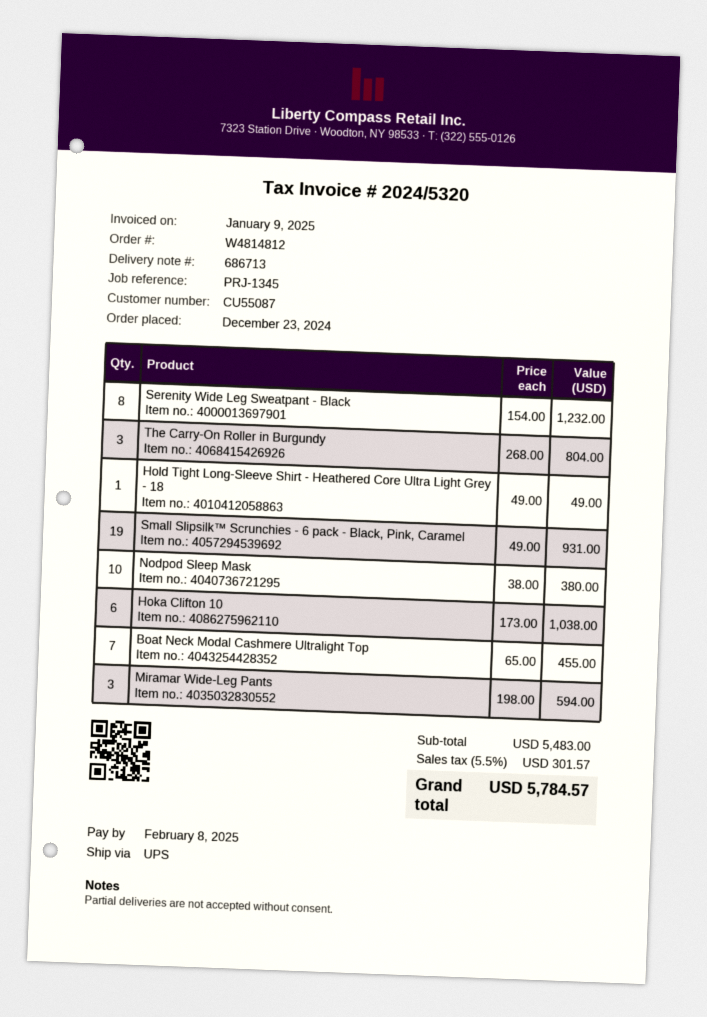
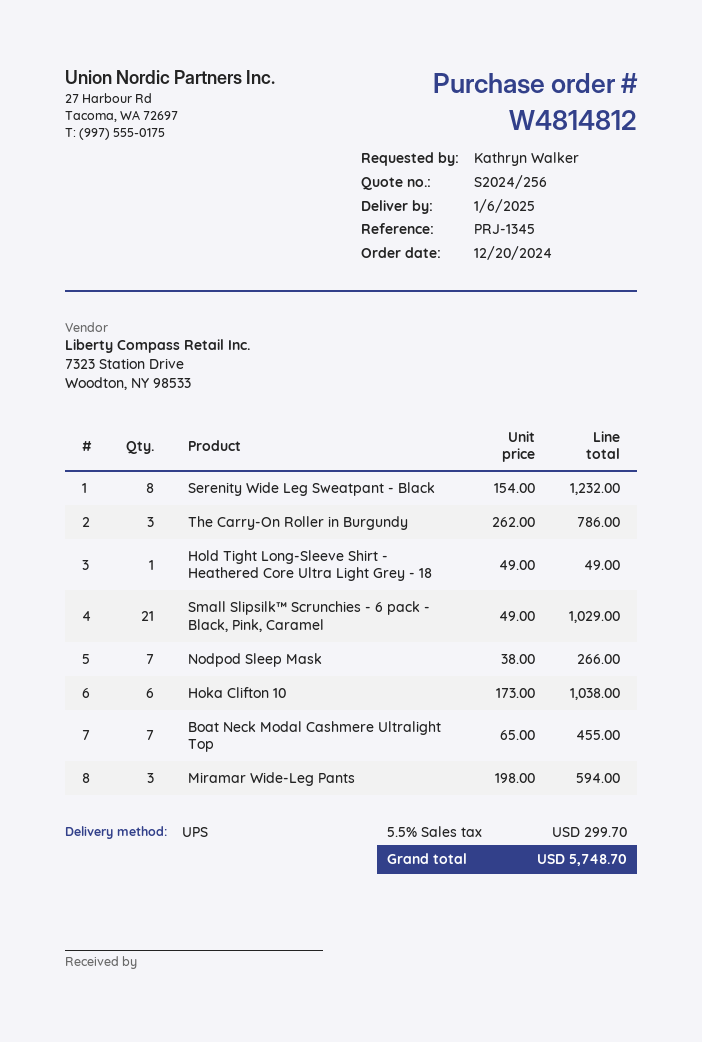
order date: 2024-12-23 -> 2024-12-20
The Carry-On Roller in Burgundy: 3 x 268.00 = 804.00 -> 3 x 262.00 = 786.00
Small Slipsilk™ Scrunchies - 6 pack - Black, Pink, Caramel: 19 x 49.00 = 931.00 -> 21 x 49.00 = 1029.00
Nodpod Sleep Mask: 10 x 38.00 = 380.00 -> 7 x 38.00 = 266.00
tax: 5.5% = 301.57 -> 5.5% = 299.70
total: 5784.57 -> 5748.70

